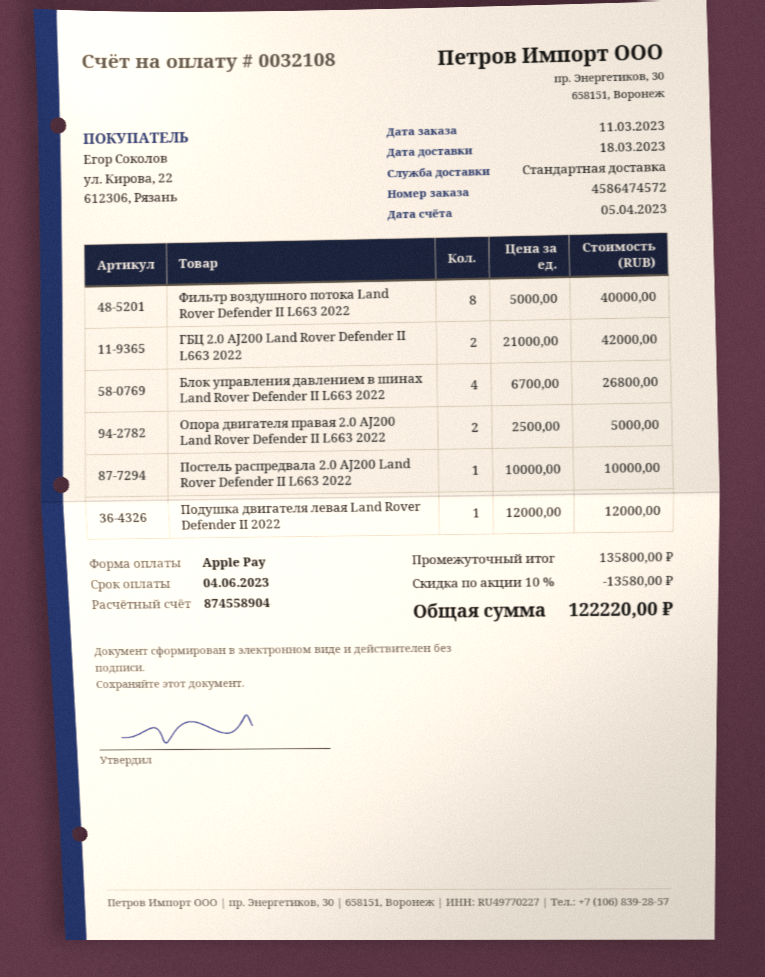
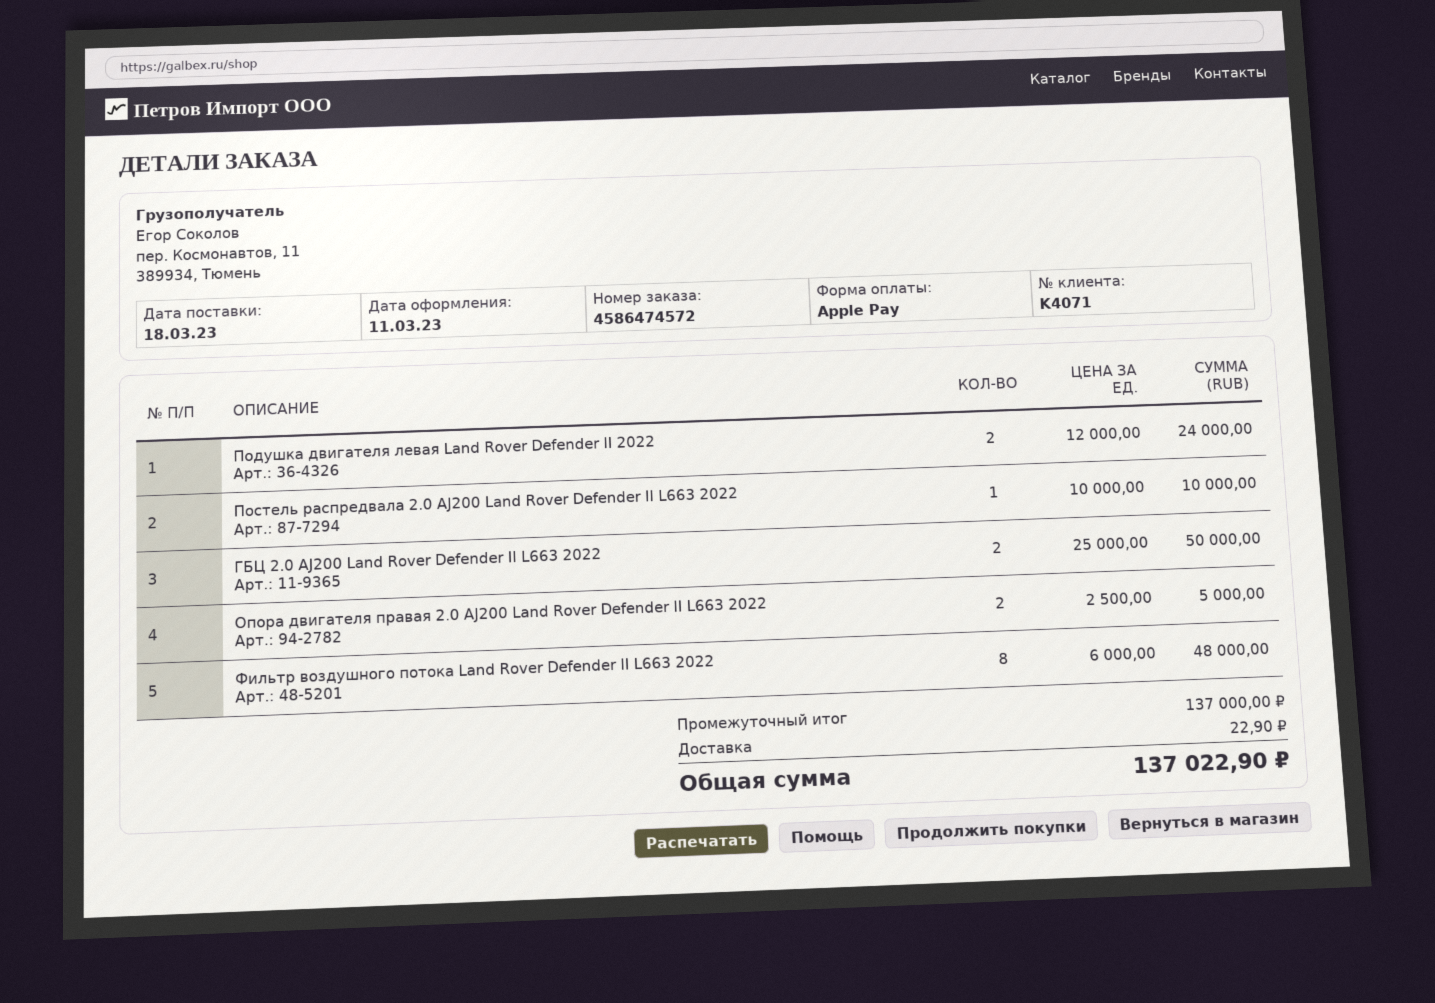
Фильтр воздушного потока Land Rover Defender II L663 2022: 8 x 5000.00 = 40000.00 -> 8 x 6000.00 = 48000.00
ГБЦ 2.0 AJ200 Land Rover Defender II L663 2022: 2 x 21000.00 = 42000.00 -> 2 x 25000.00 = 50000.00
Блок управления давлением в шинах Land Rover Defender II L663 2022: 4 x 6700.00 = 26800.00 -> none
Подушка двигателя левая Land Rover Defender II 2022: 1 x 12000.00 = 12000.00 -> 2 x 12000.00 = 24000.00
subtotal: 135800.00 -> 137000.00
discount: 10% = 13580.00 -> none
shipping: none -> 22.90
total: 122220.00 -> 137022.90

